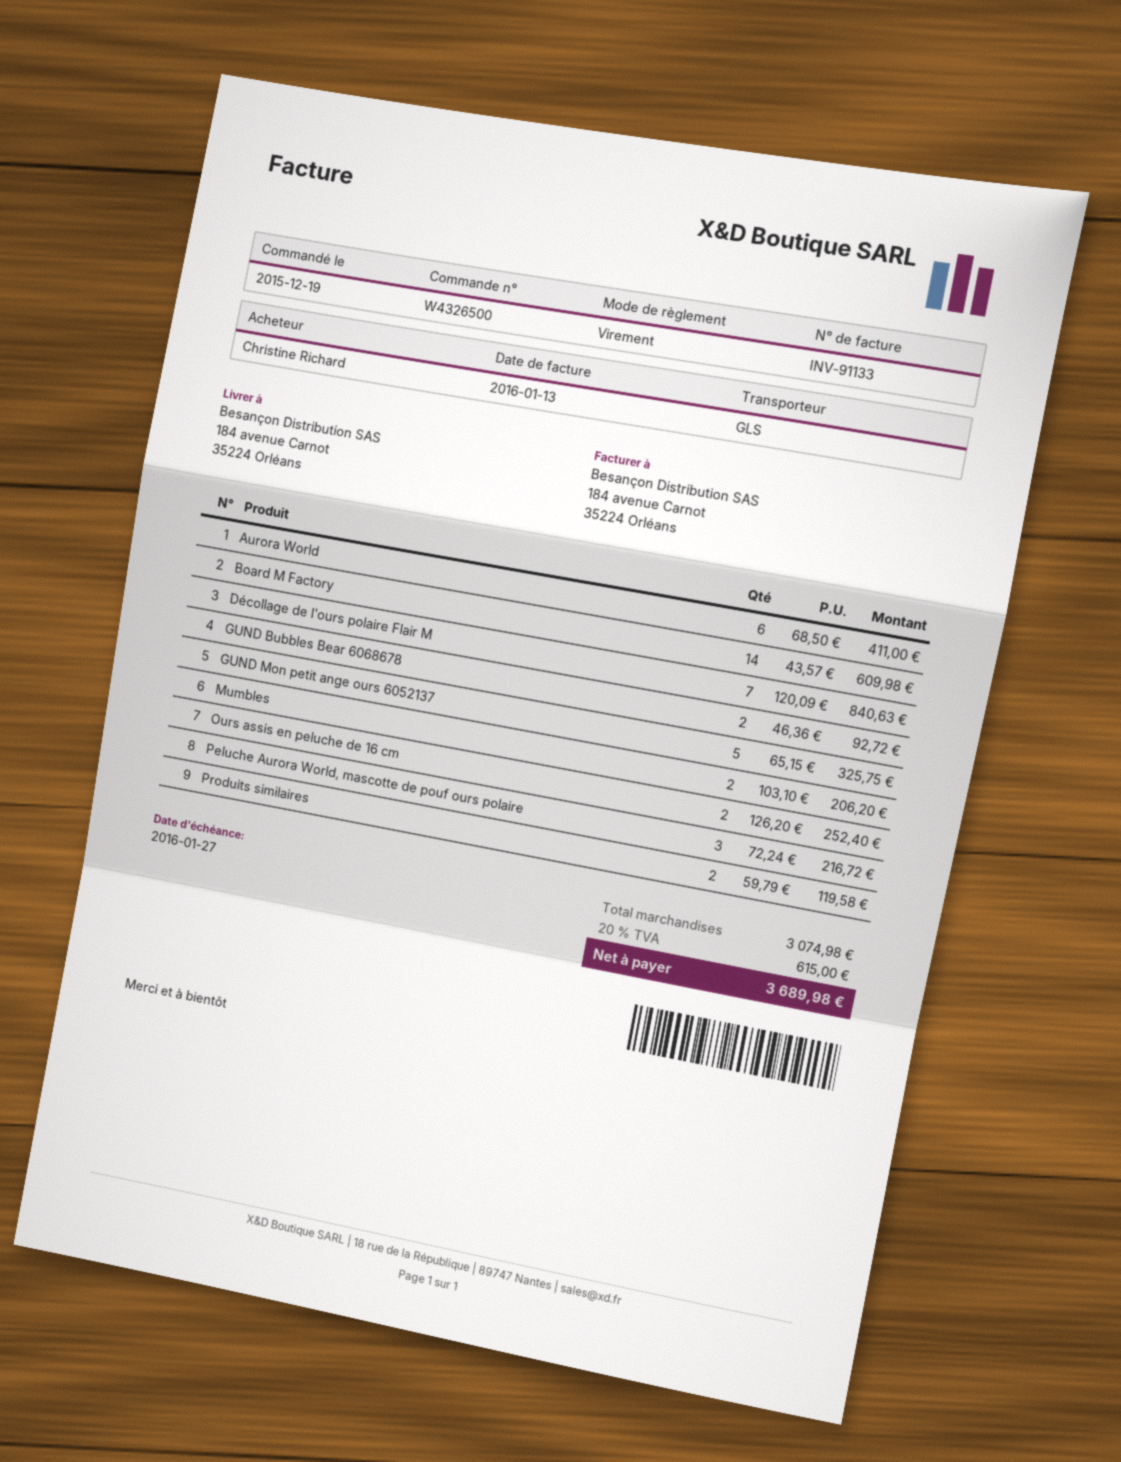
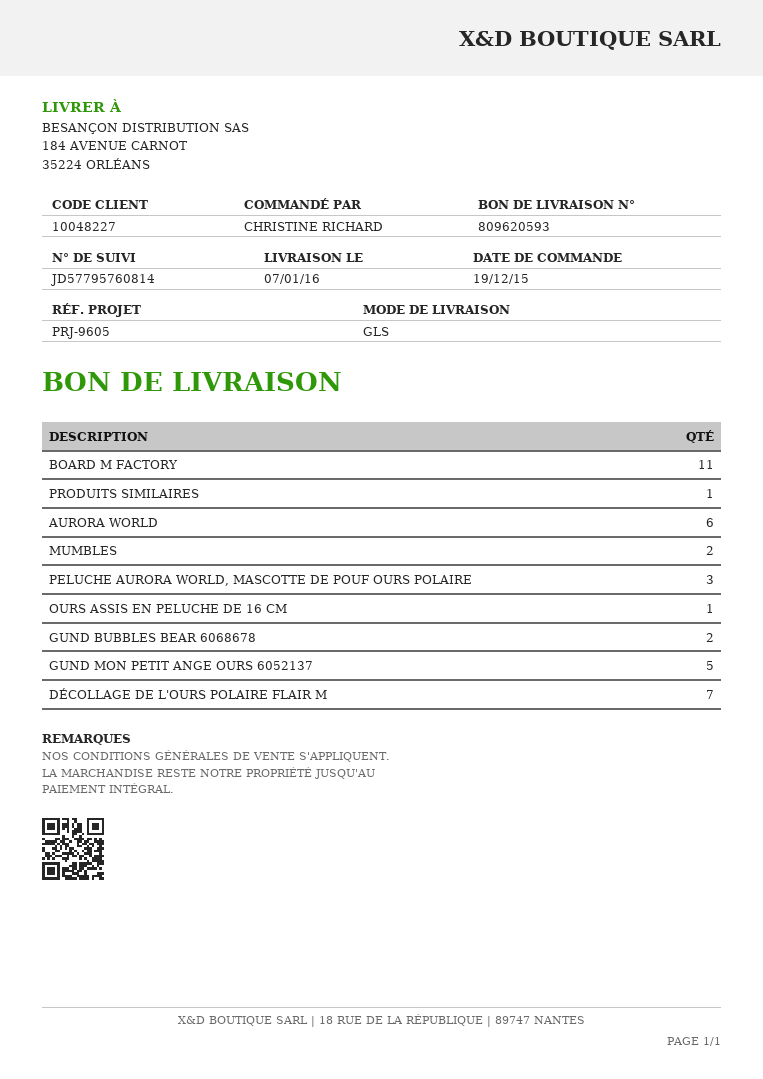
Board M Factory: 14 -> 11
Ours assis en peluche de 16 cm: 2 -> 1
Produits similaires: 2 -> 1

